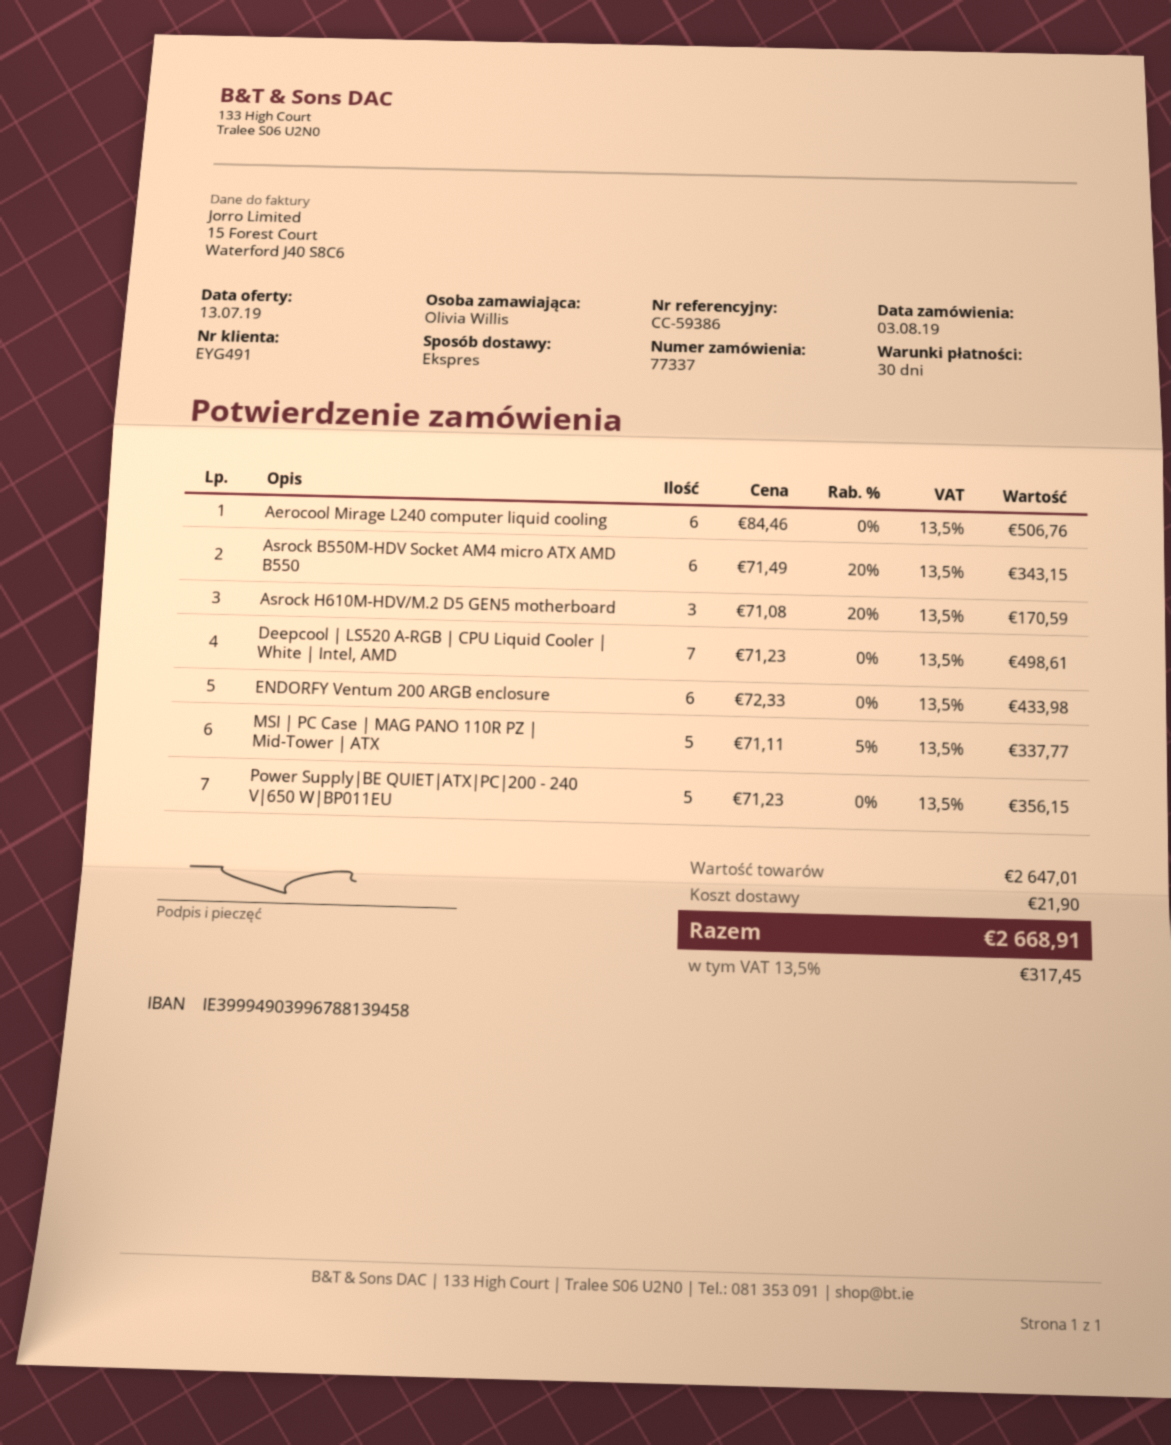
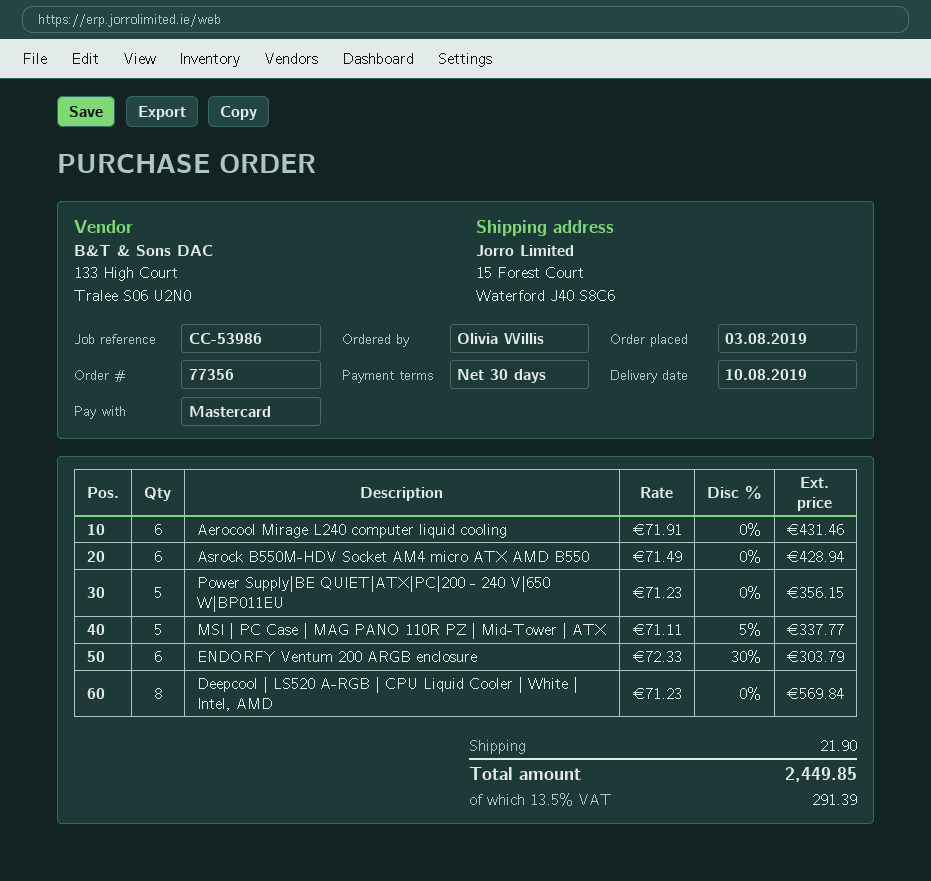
order number: 77337 -> 77356
reference: CC-59386 -> CC-53986
Aerocool Mirage L240 computer liquid cooling: 6 x 84.46 = 506.76 -> 6 x 71.91 = 431.46
Asrock B550M-HDV Socket AM4 micro ATX AMD B550: 6 x 71.49 - 20% = 343.15 -> 6 x 71.49 = 428.94
Asrock H610M-HDV/M.2 D5 GEN5 motherboard: 3 x 71.08 - 20% = 170.59 -> none
Deepcool | LS520 A-RGB | CPU Liquid Cooler | White | Intel, AMD: 7 x 71.23 = 498.61 -> 8 x 71.23 = 569.84
ENDORFY Ventum 200 ARGB enclosure: 6 x 72.33 = 433.98 -> 6 x 72.33 - 30% = 303.79
tax: 13.5% = 317.45 -> 13.5% = 291.39
total: 2668.91 -> 2449.85

